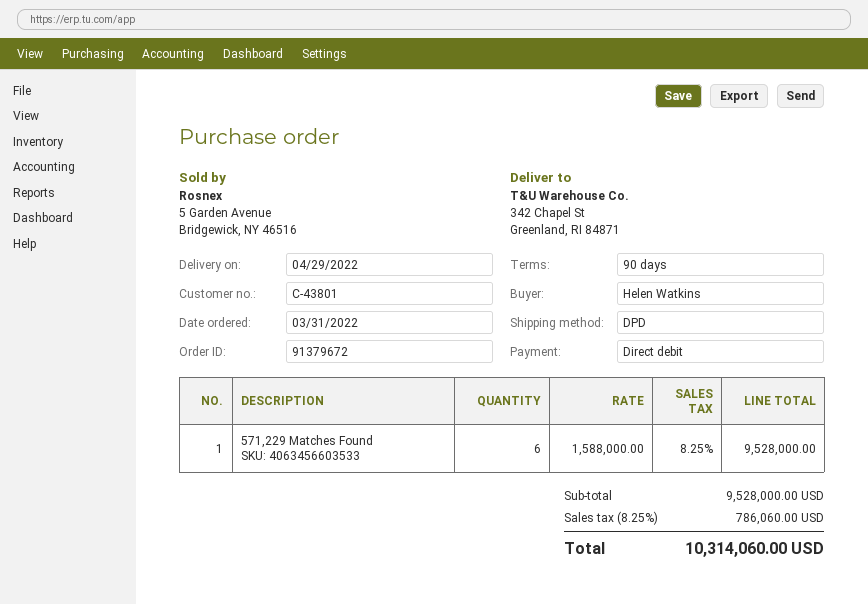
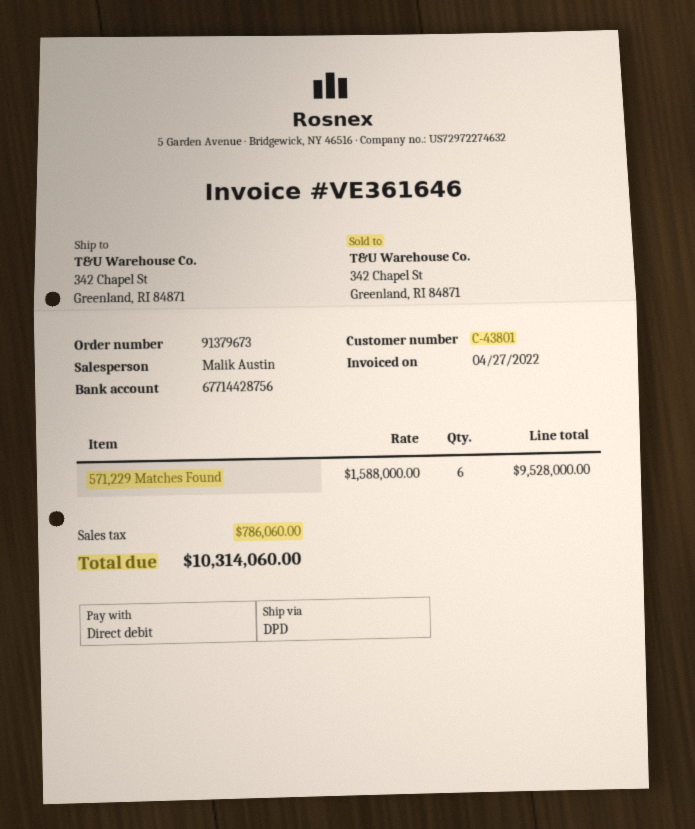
order number: 91379672 -> 91379673

